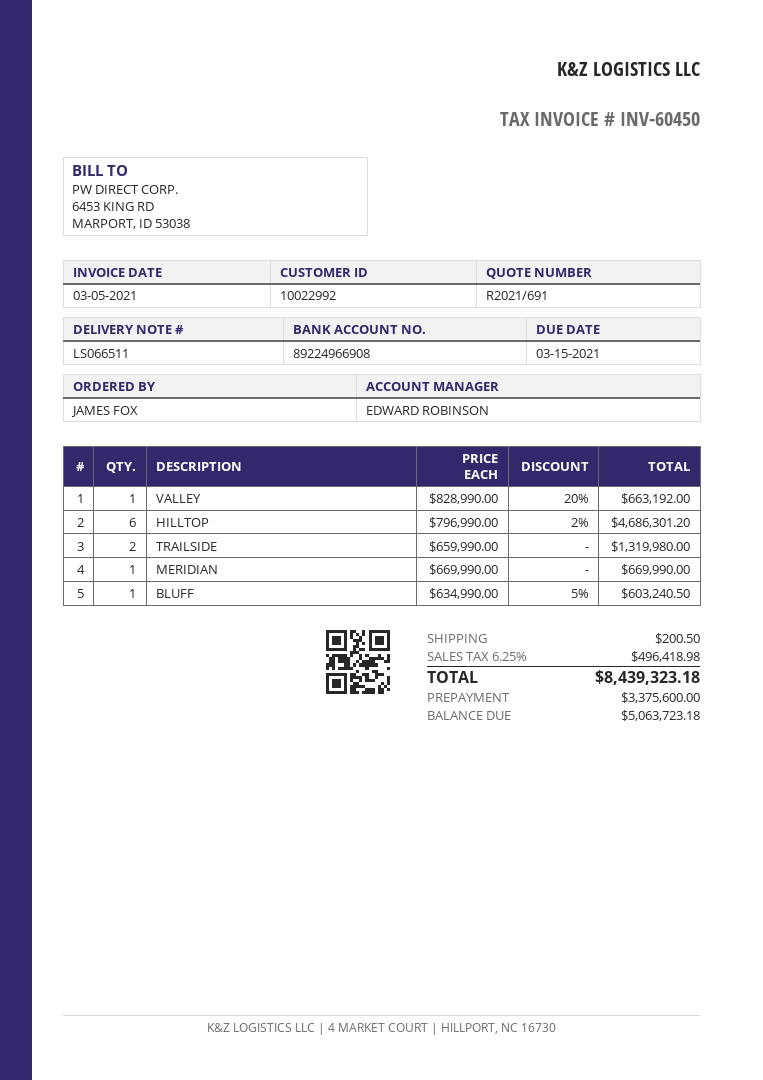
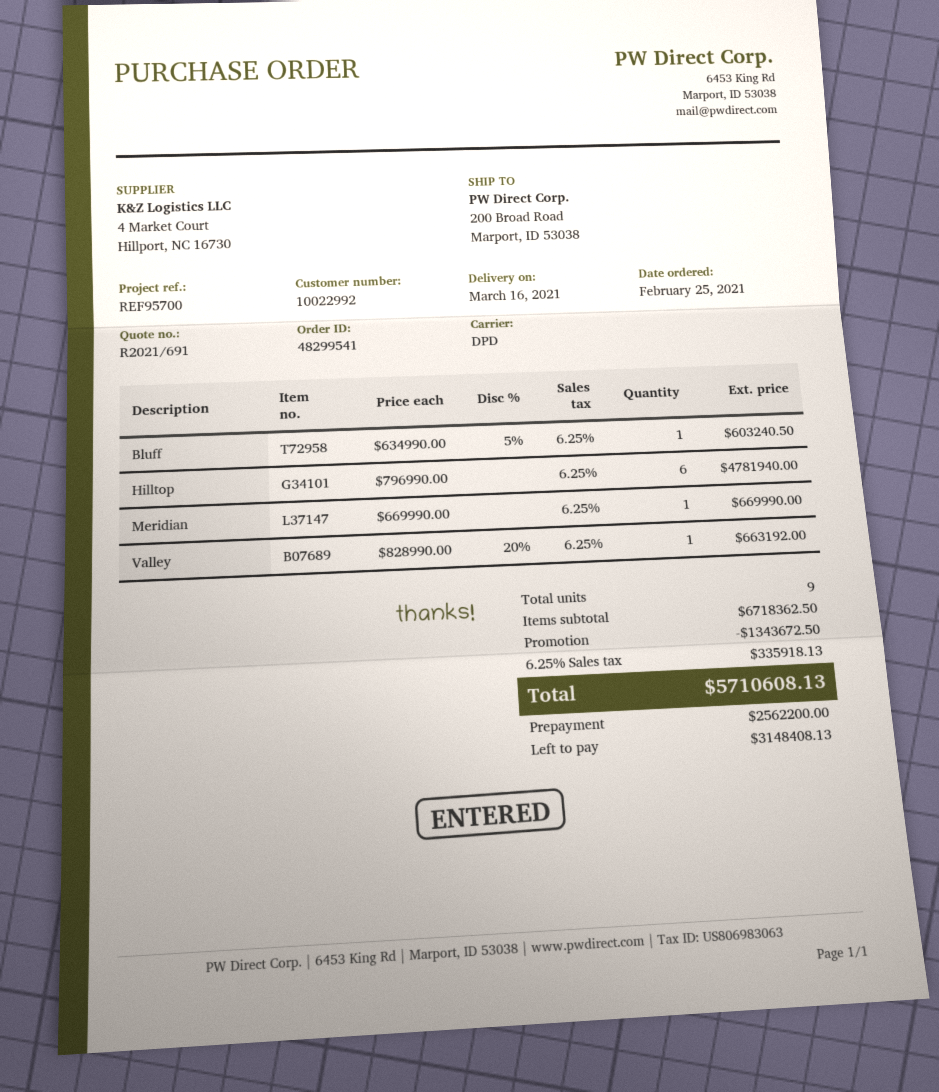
HILLTOP: 6 x 796990.00 - 2% = 4686301.20 -> 6 x 796990.00 = 4781940.00
TRAILSIDE: 2 x 659990.00 = 1319980.00 -> none
discount: none -> 1343672.50
shipping: 200.50 -> none
tax: 6.25% = 496418.98 -> 6.25% = 335918.13
total: 8439323.18 -> 5710608.13
deposit: 3375600.00 -> 2562200.00
balance: 5063723.18 -> 3148408.13

